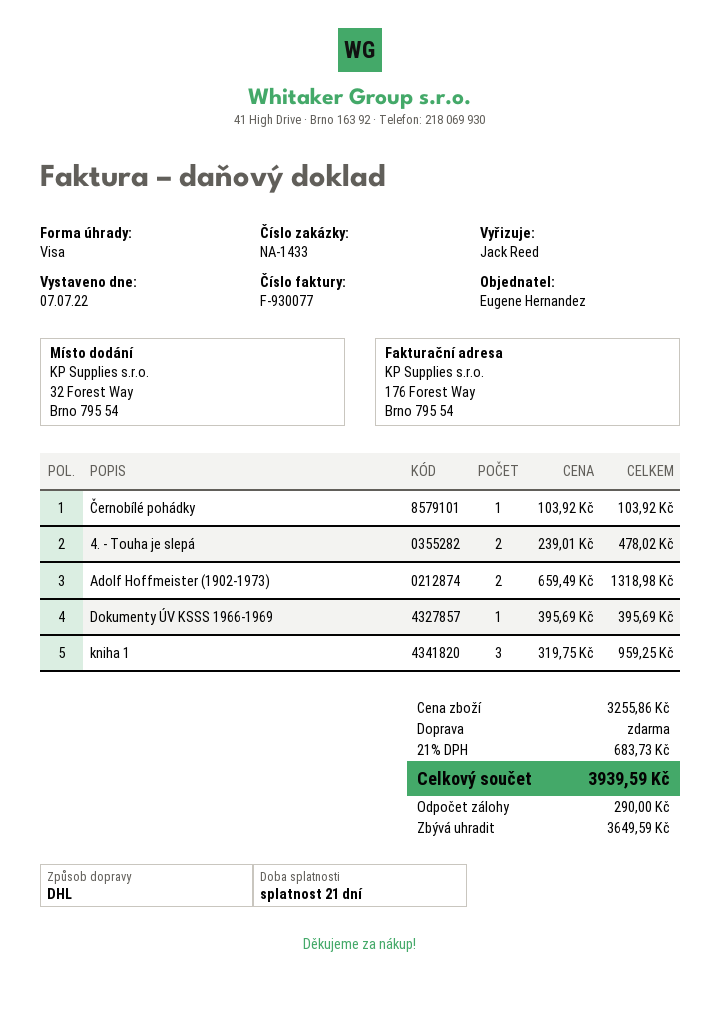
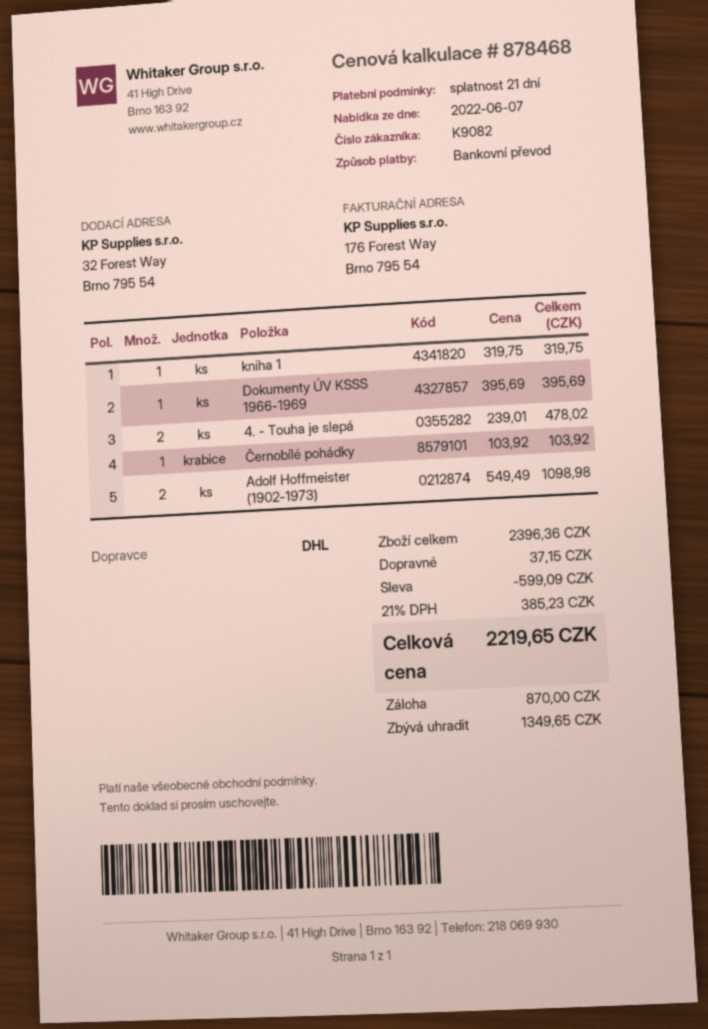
payment method: Visa -> bank transfer
Adolf Hoffmeister (1902-1973): 2 x 659.49 = 1318.98 -> 2 x 549.49 = 1098.98
kniha 1: 3 x 319.75 = 959.25 -> 1 x 319.75 = 319.75
subtotal: 3255.86 -> 2396.36
discount: none -> 599.09
shipping: 0.00 -> 37.15
tax: 21% = 683.73 -> 21% = 385.23
total: 3939.59 -> 2219.65
deposit: 290.00 -> 870.00
balance: 3649.59 -> 1349.65

